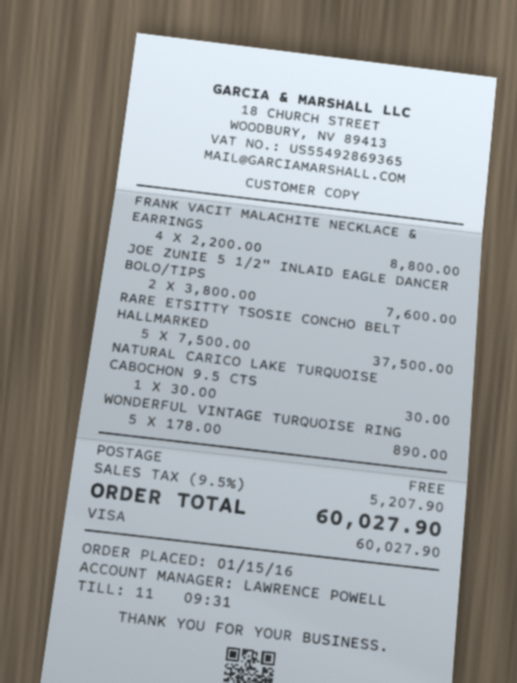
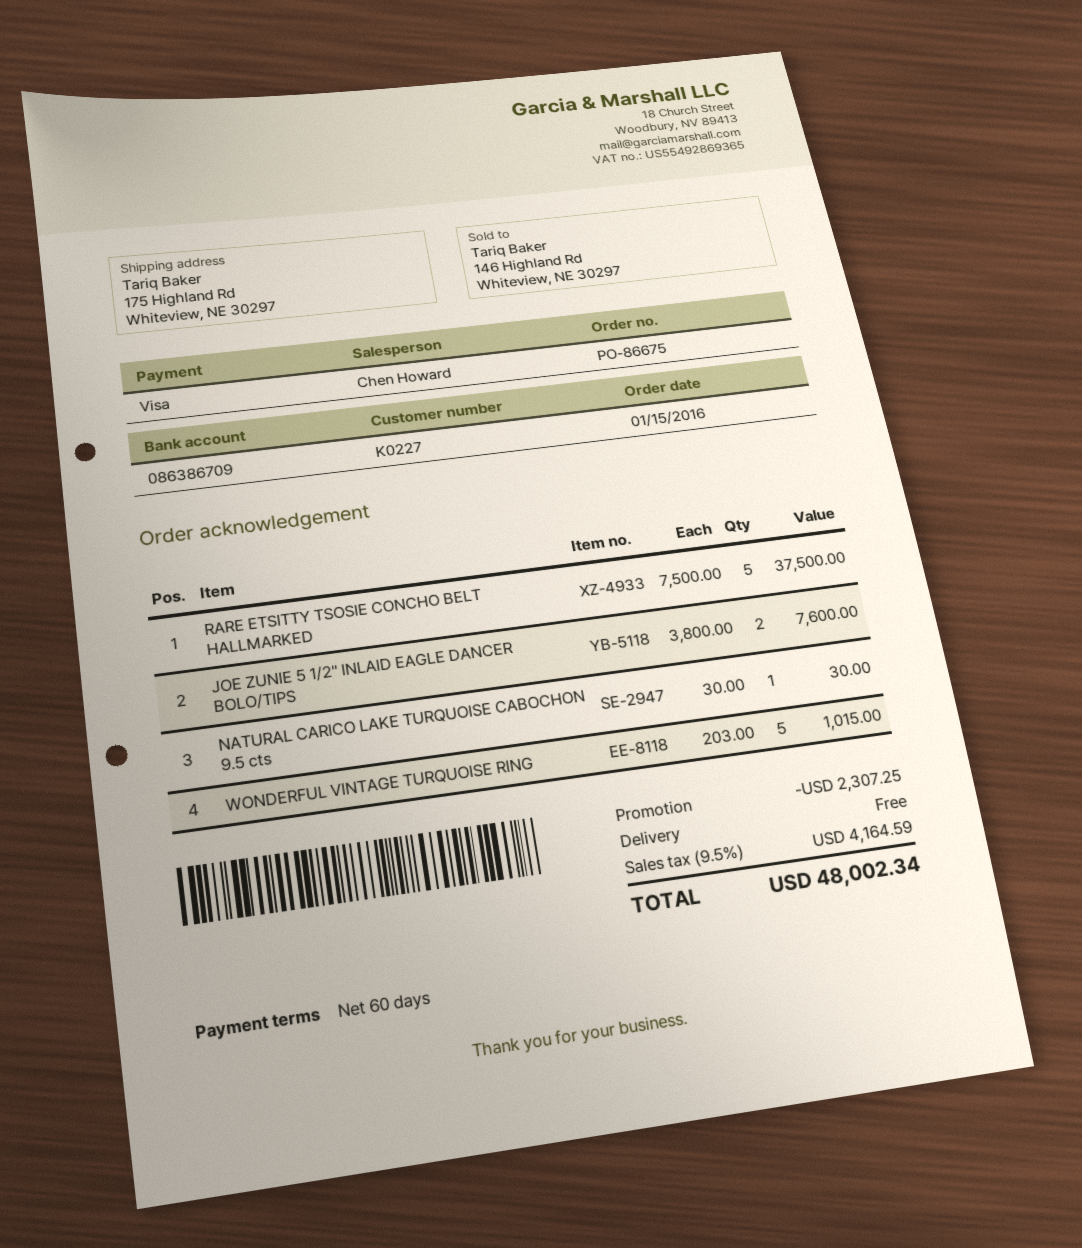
sales rep: LAWRENCE POWELL -> Chen Howard
FRANK VACIT MALACHITE NECKLACE & EARRINGS: 4 x 2200.00 = 8800.00 -> none
WONDERFUL VINTAGE TURQUOISE RING: 5 x 178.00 = 890.00 -> 5 x 203.00 = 1015.00
discount: none -> 2307.25
tax: 9.5% = 5207.90 -> 9.5% = 4164.59
total: 60027.90 -> 48002.34

